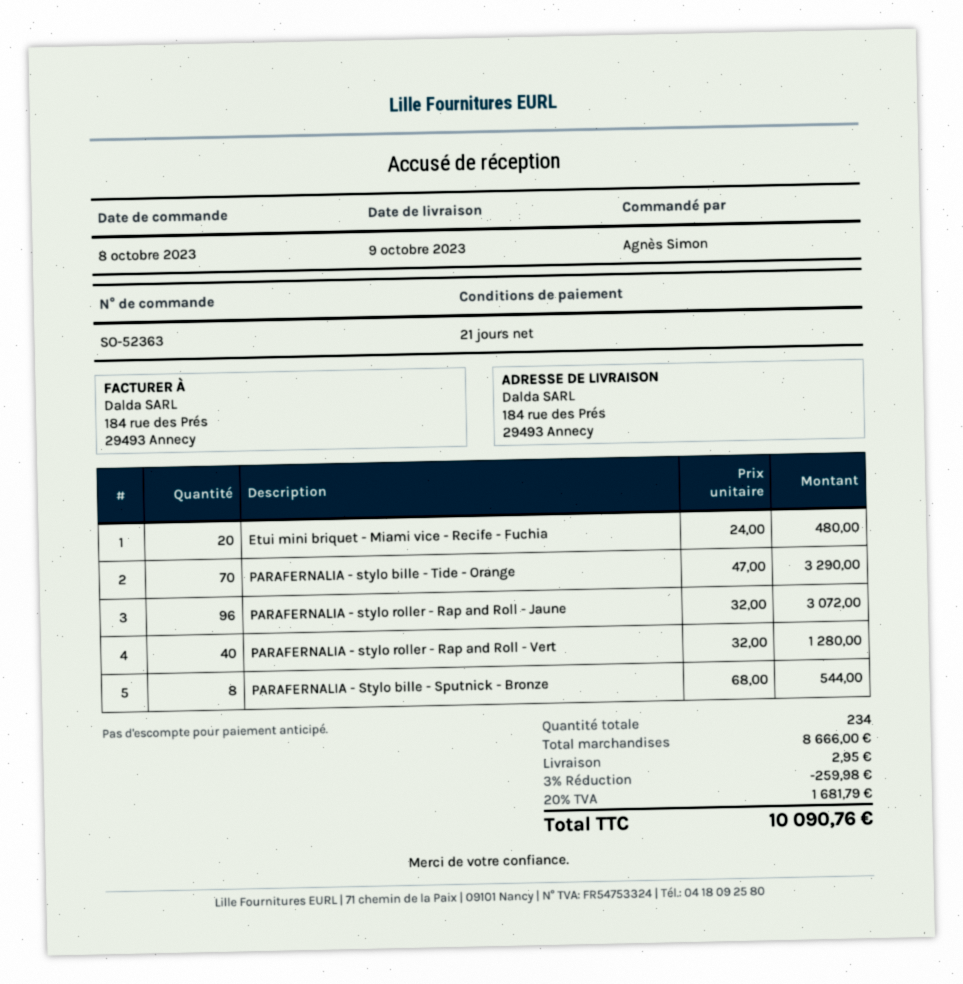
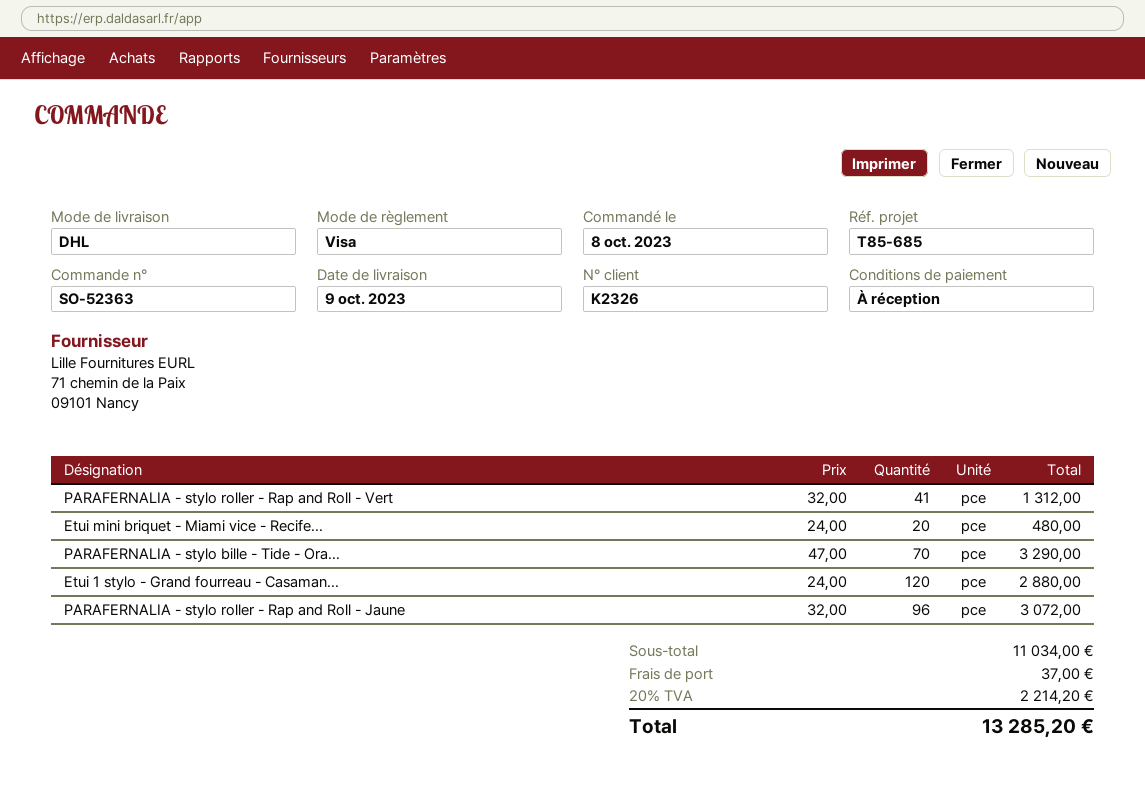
payment terms: 21 days -> on receipt
PARAFERNALIA - stylo roller - Rap and Roll - Vert: 40 x 32.00 = 1280.00 -> 41 x 32.00 = 1312.00
PARAFERNALIA - Stylo bille - Sputnick - Bronze: 8 x 68.00 = 544.00 -> none
Etui 1 stylo - Grand fourreau - Casaman...: none -> 120 x 24.00 = 2880.00
subtotal: 8666.00 -> 11034.00
discount: 3% = 259.98 -> none
shipping: 2.95 -> 37.00
tax: 20% = 1681.79 -> 20% = 2214.20
total: 10090.76 -> 13285.20

